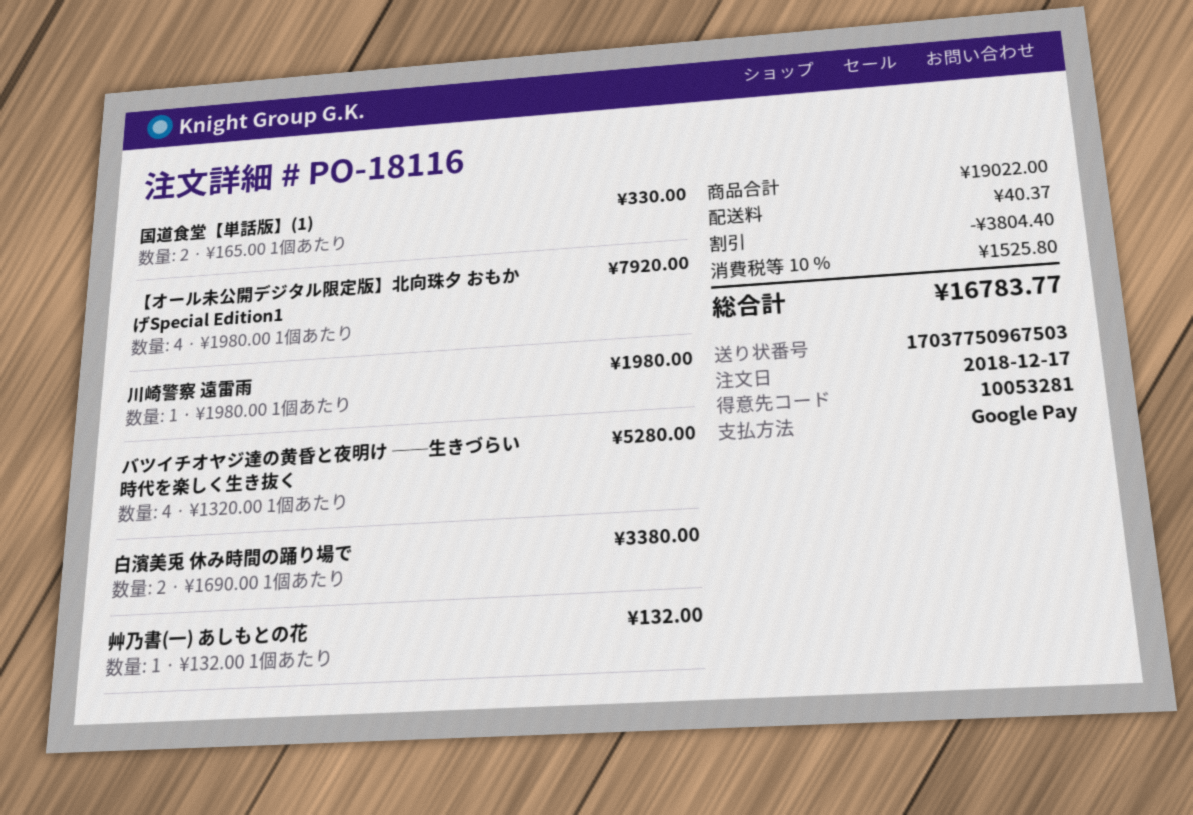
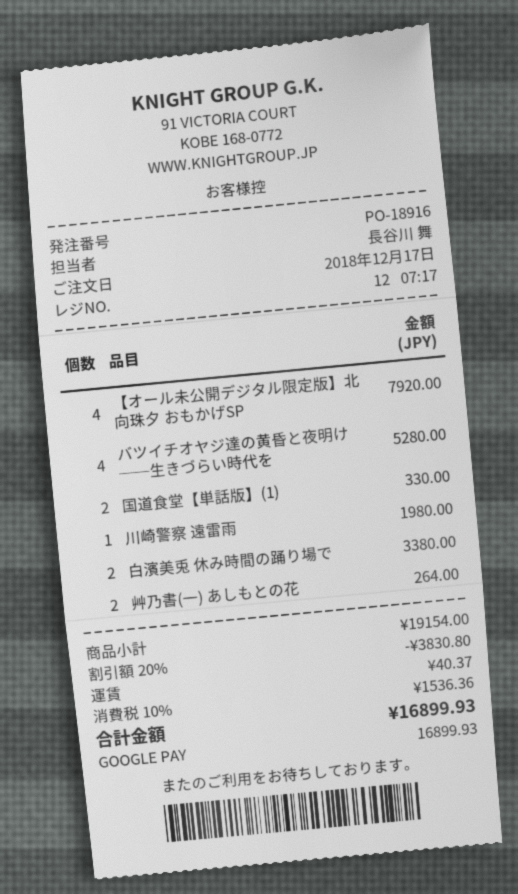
order number: PO-18116 -> PO-18916
艸乃書(一) あしもとの花: 1 for 132.00 -> 2 for 264.00
subtotal: 19022.00 -> 19154.00
discount: 3804.40 -> 3830.80
tax: 10% = 1525.80 -> 10% = 1536.36
total: 16783.77 -> 16899.93

